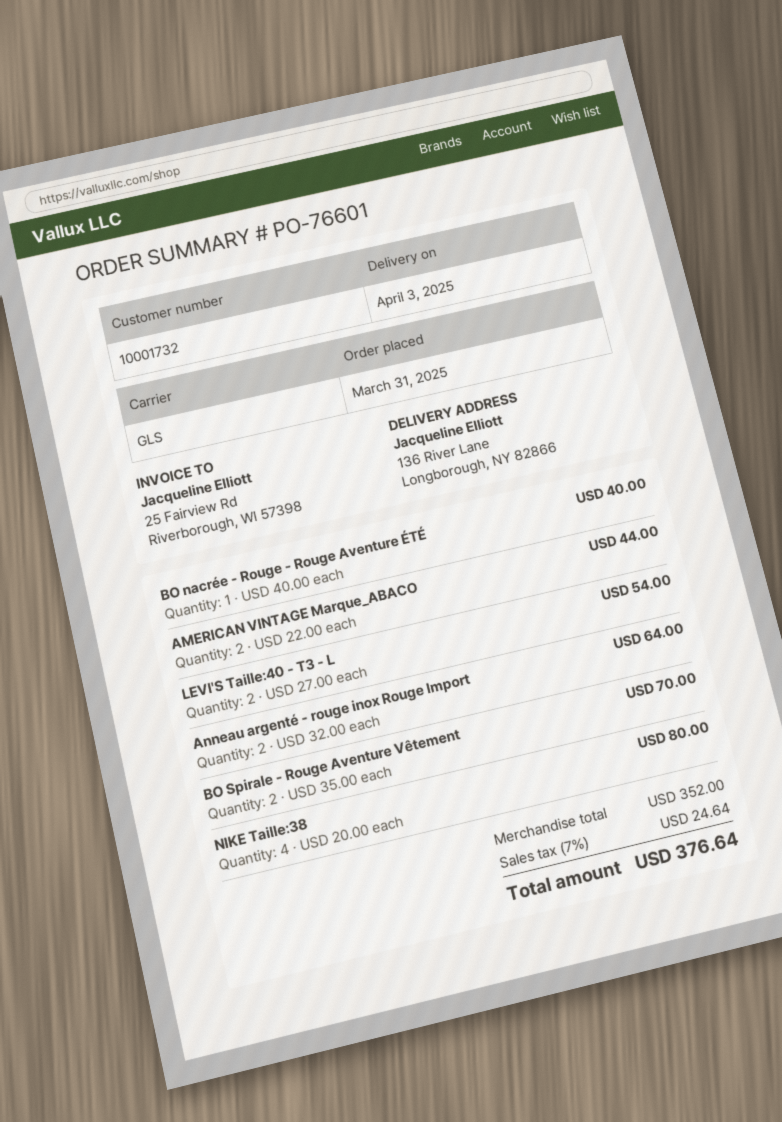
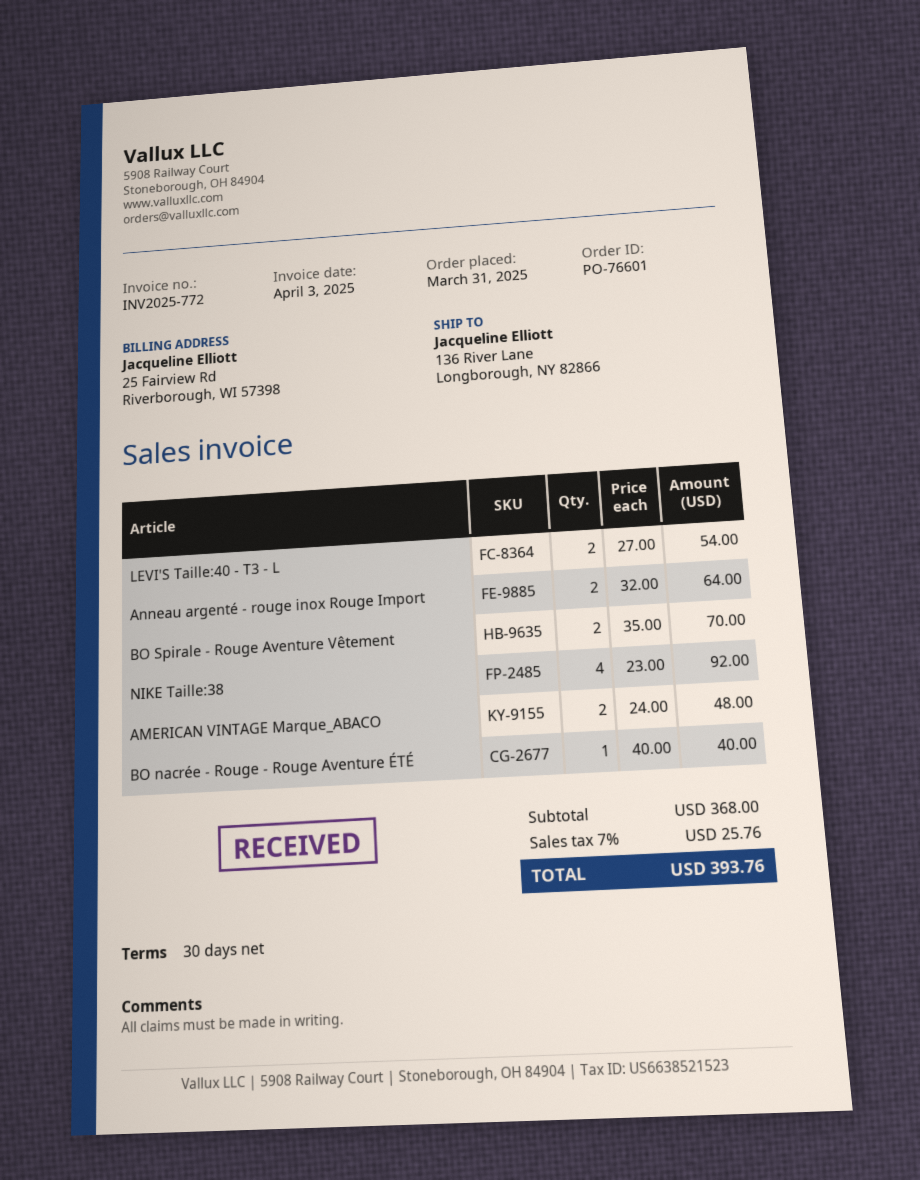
AMERICAN VINTAGE Marque_ABACO: 2 x 22.00 = 44.00 -> 2 x 24.00 = 48.00
NIKE Taille:38: 4 x 20.00 = 80.00 -> 4 x 23.00 = 92.00
subtotal: 352.00 -> 368.00
tax: 7% = 24.64 -> 7% = 25.76
total: 376.64 -> 393.76

